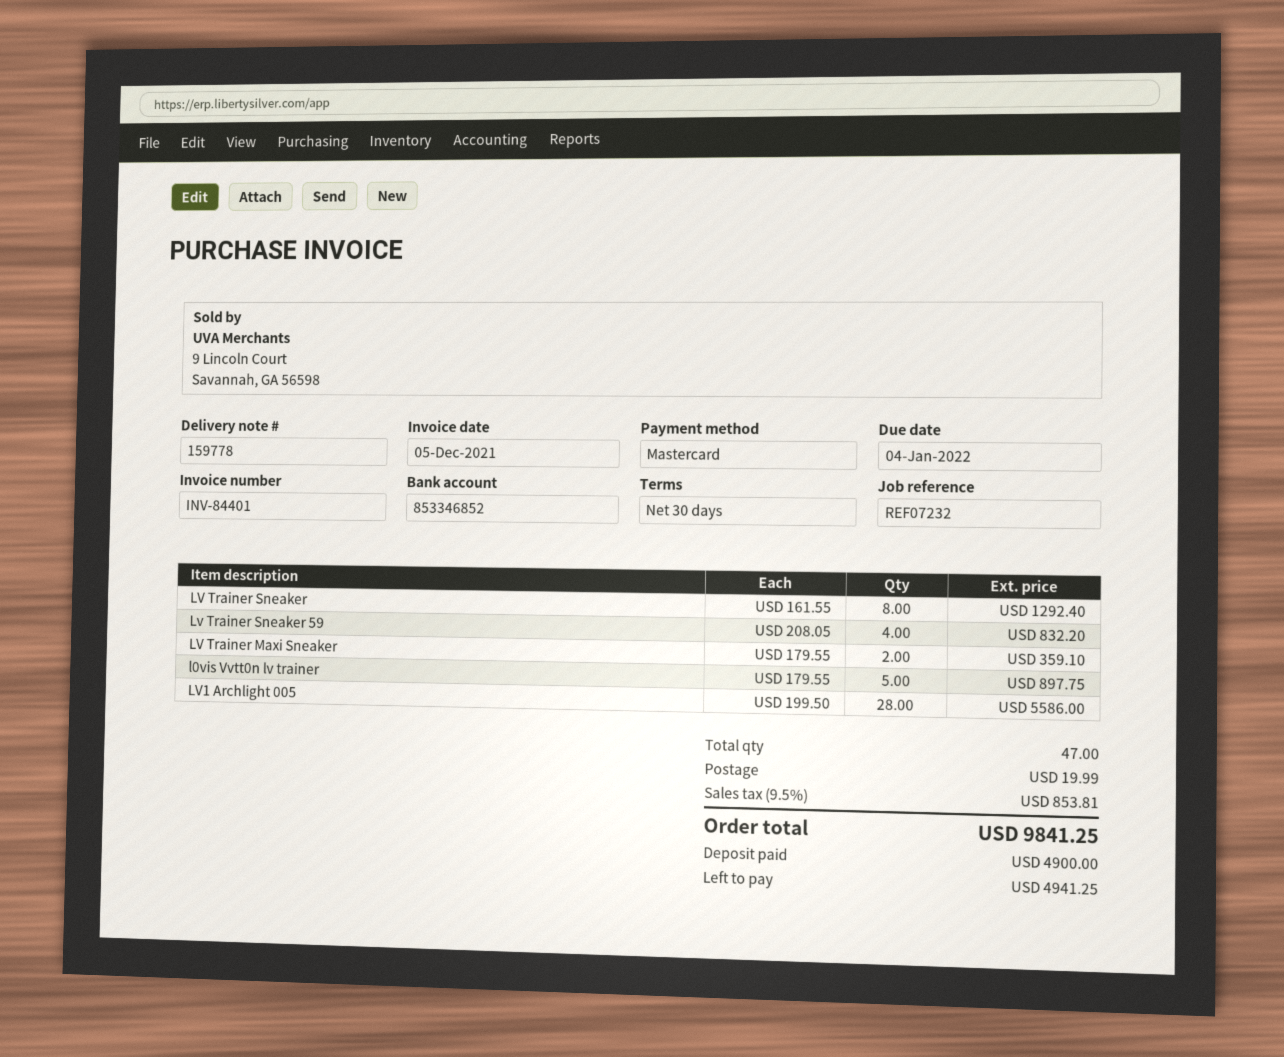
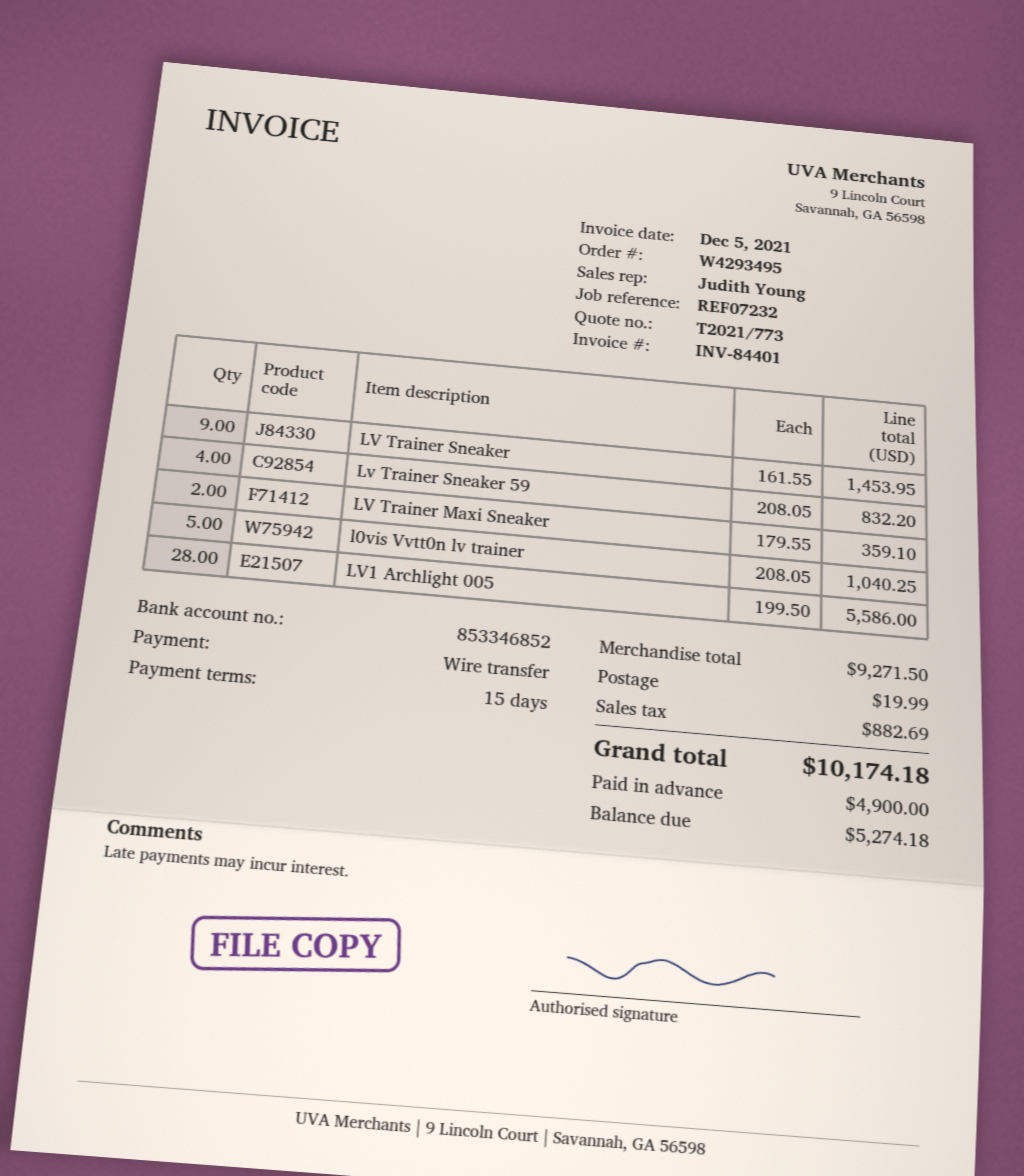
payment terms: 30 days -> 15 days
payment method: Mastercard -> bank transfer
LV Trainer Sneaker: 8 x 161.55 = 1292.40 -> 9 x 161.55 = 1453.95
l0vis Vvtt0n lv trainer: 5 x 179.55 = 897.75 -> 5 x 208.05 = 1040.25
tax: 853.81 -> 882.69
total: 9841.25 -> 10174.18
balance: 4941.25 -> 5274.18

